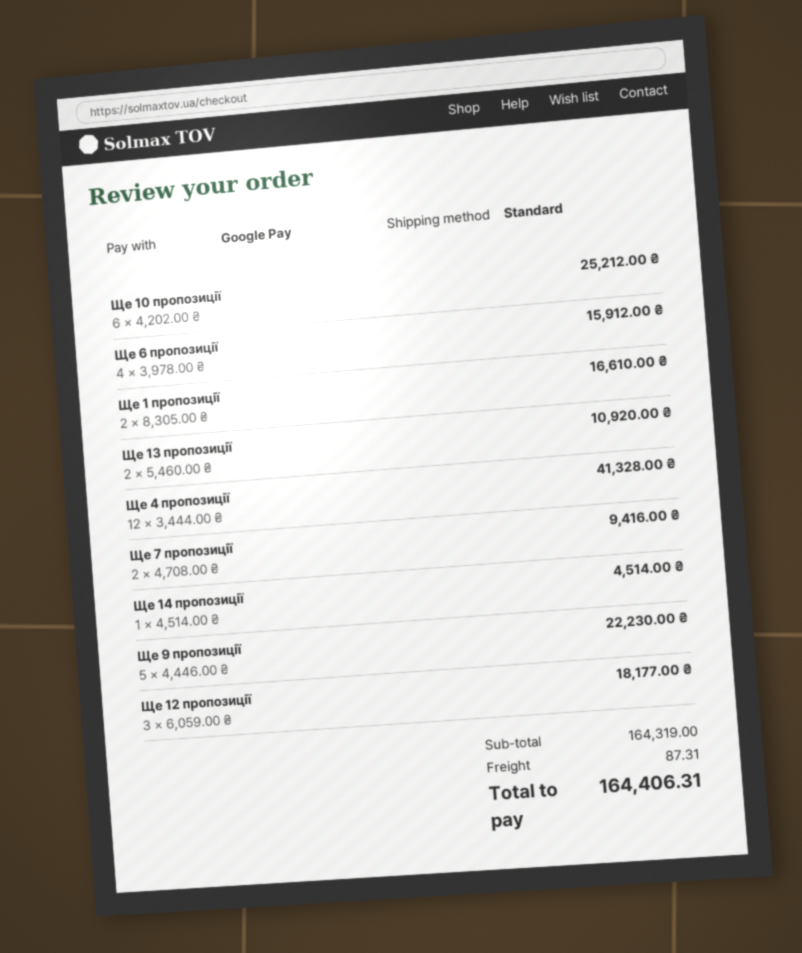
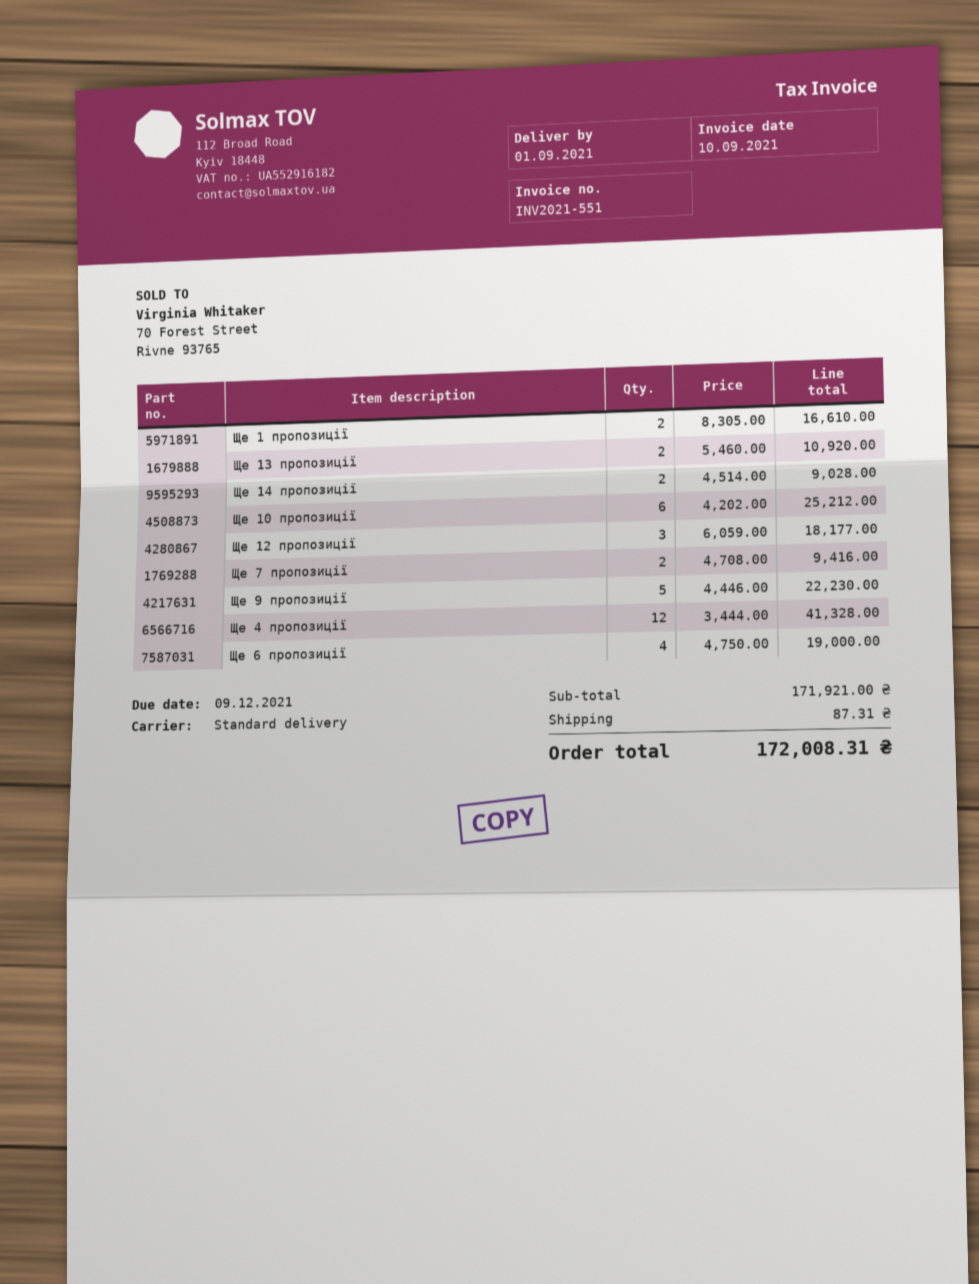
Ще 6 пропозиції: 4 x 3978.00 = 15912.00 -> 4 x 4750.00 = 19000.00
Ще 14 пропозиції: 1 x 4514.00 = 4514.00 -> 2 x 4514.00 = 9028.00
subtotal: 164319.00 -> 171921.00
total: 164406.31 -> 172008.31

